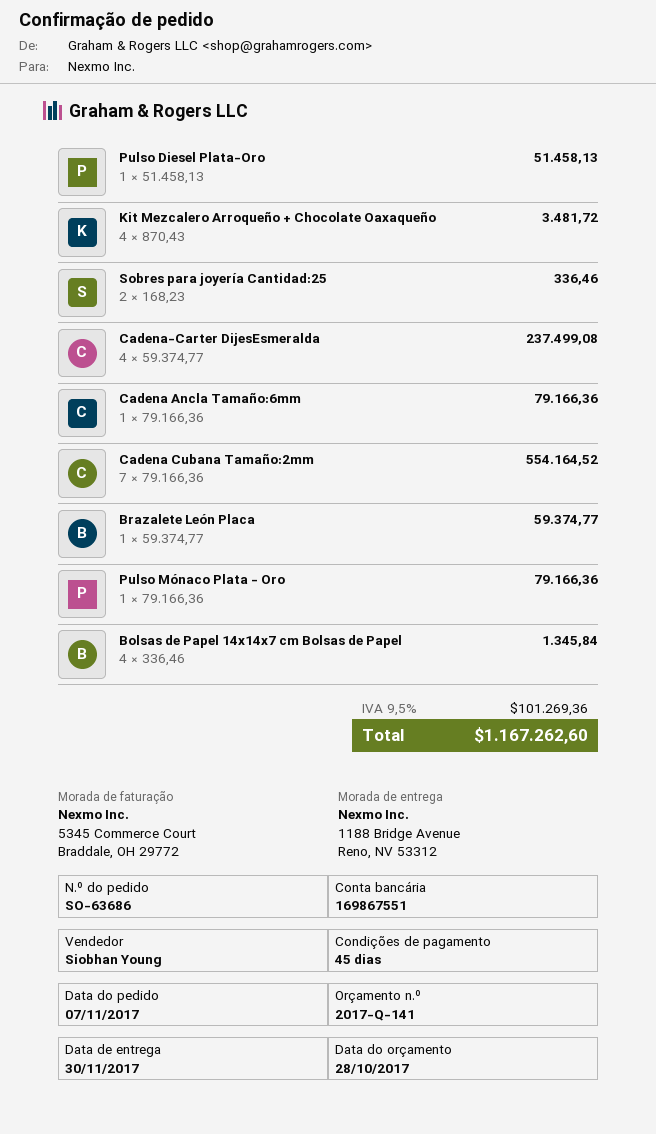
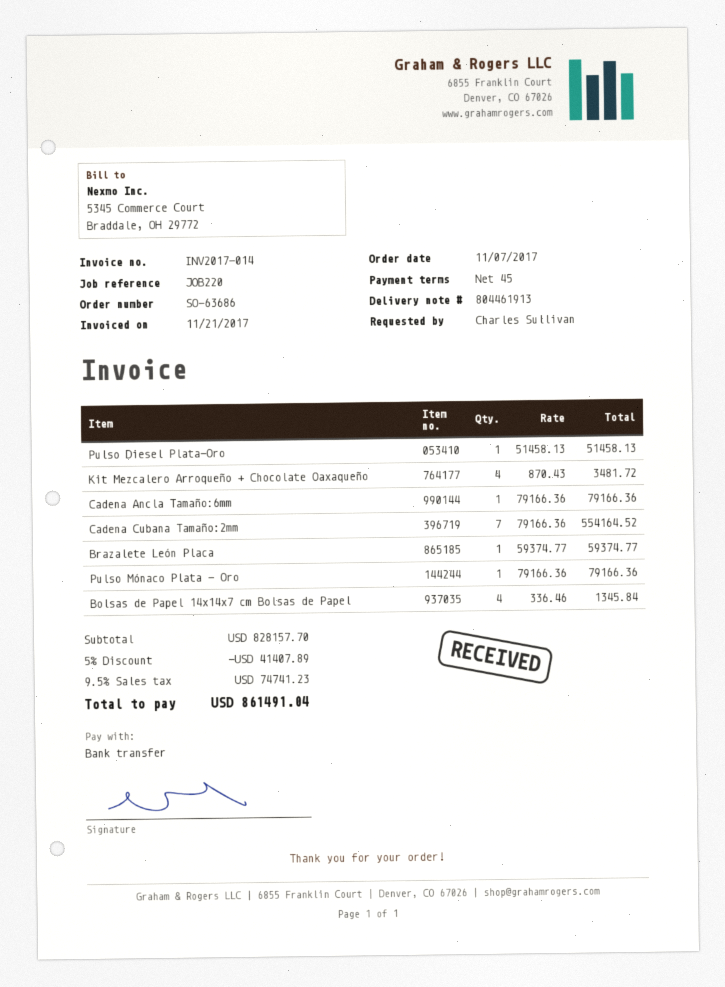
Sobres para joyería Cantidad:25: 2 x 168.23 = 336.46 -> none
Cadena-Carter DijesEsmeralda: 4 x 59374.77 = 237499.08 -> none
discount: none -> 5% = 41407.89
tax: 9.5% = 101269.36 -> 9.5% = 74741.23
total: 1167262.60 -> 861491.04

